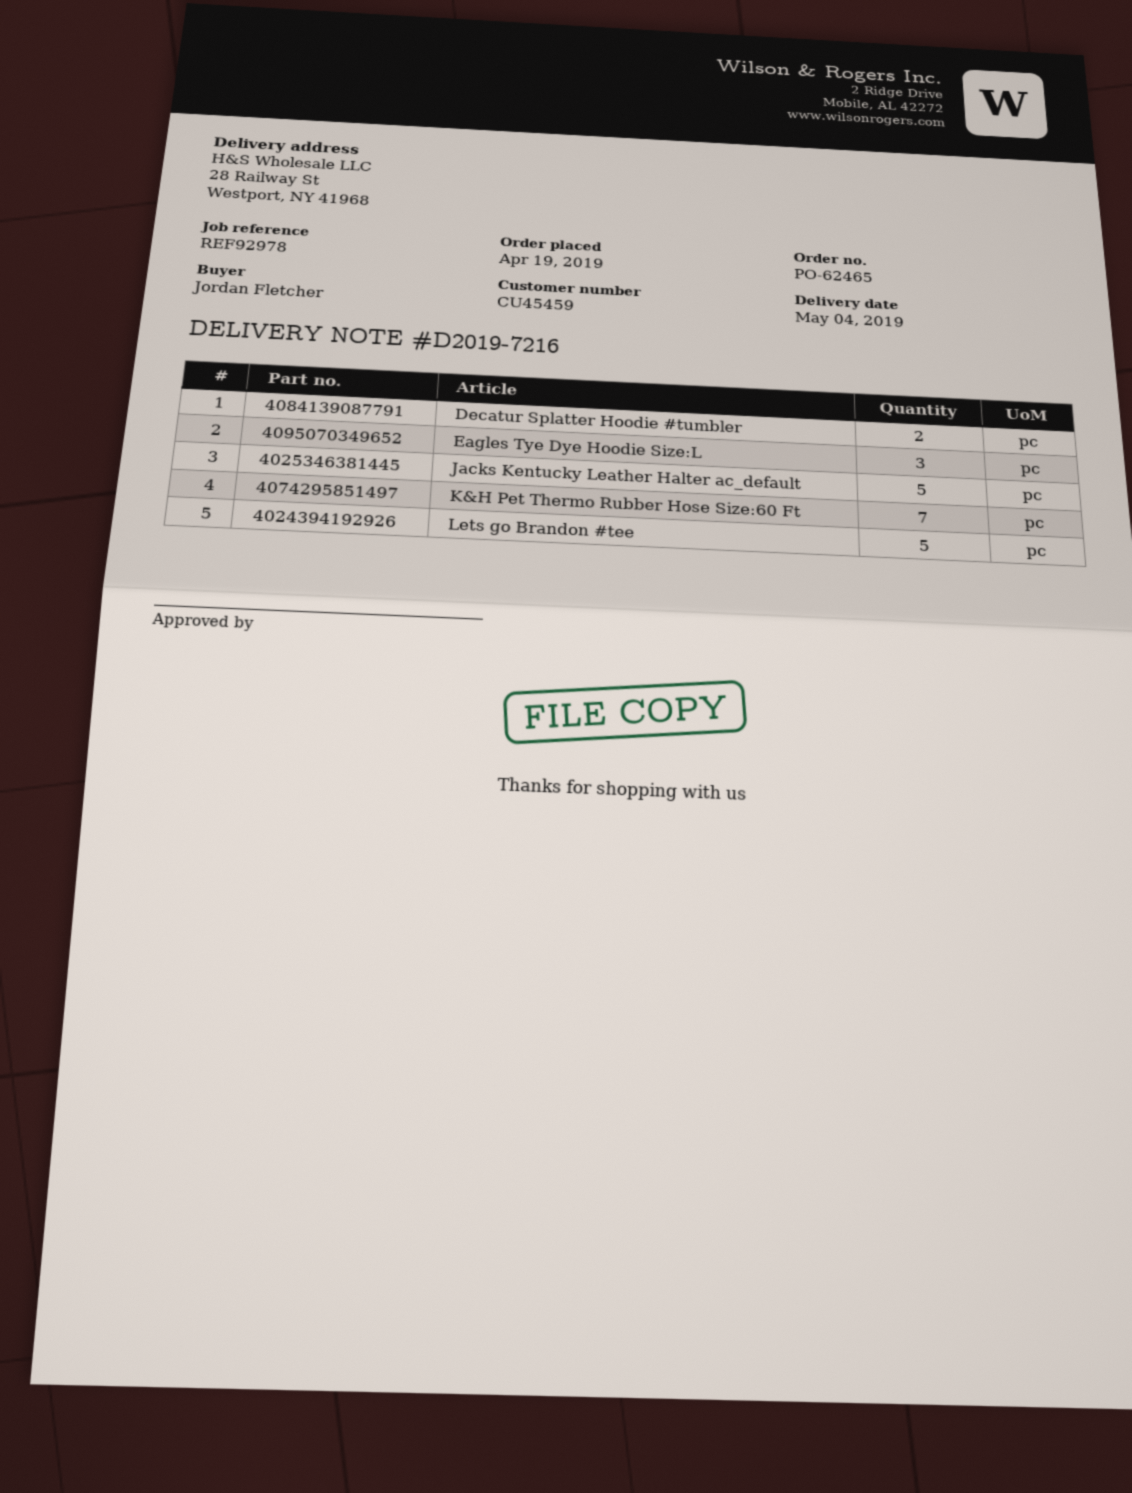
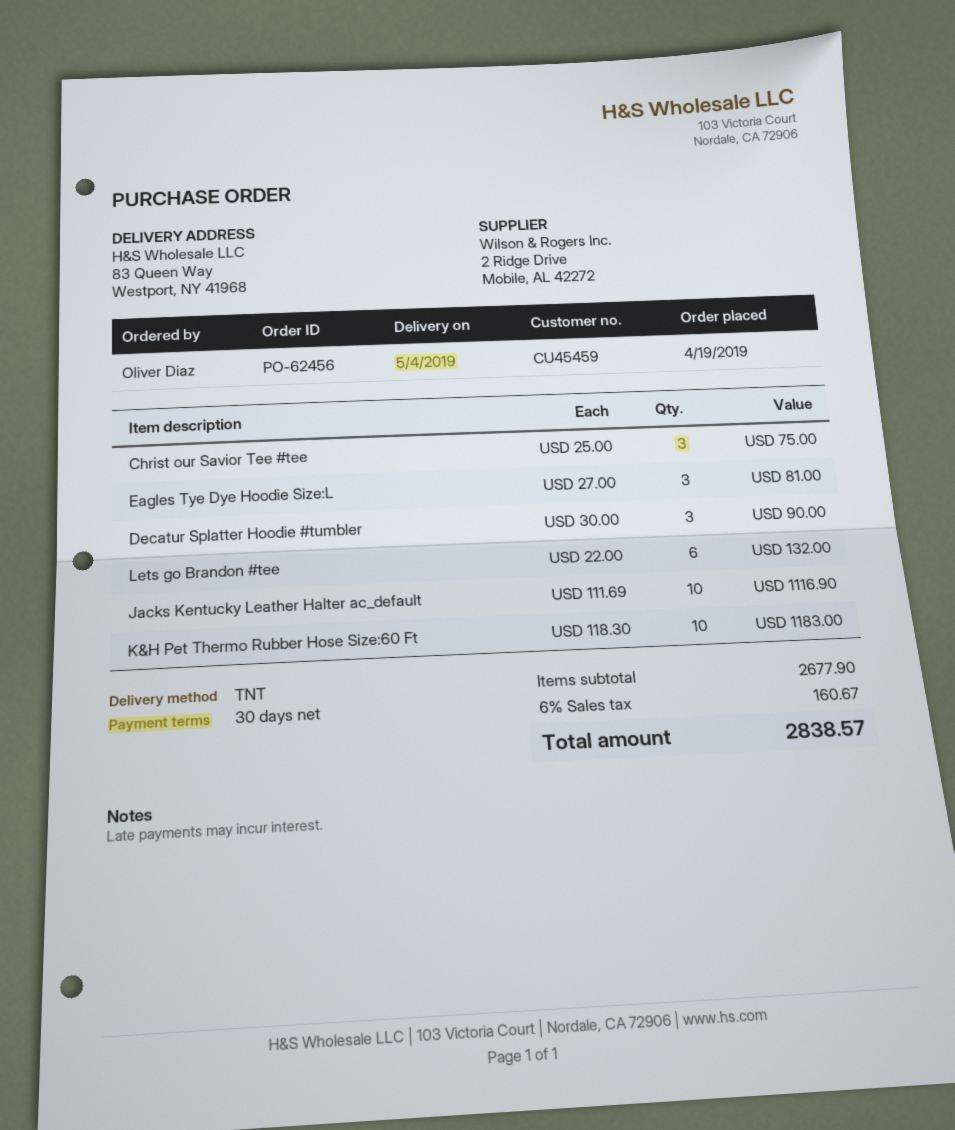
order number: PO-62465 -> PO-62456
ordered by: Jordan Fletcher -> Oliver Diaz
ship to: 28 Railway St, Westport, NY 41968 -> 83 Queen Way, Westport, NY 41968
Decatur Splatter Hoodie #tumbler: 2 -> 3
Jacks Kentucky Leather Halter ac_default: 5 -> 10
K&H Pet Thermo Rubber Hose Size:60 Ft: 7 -> 10
Lets go Brandon #tee: 5 -> 6
Christ our Savior Tee #tee: none -> 3

